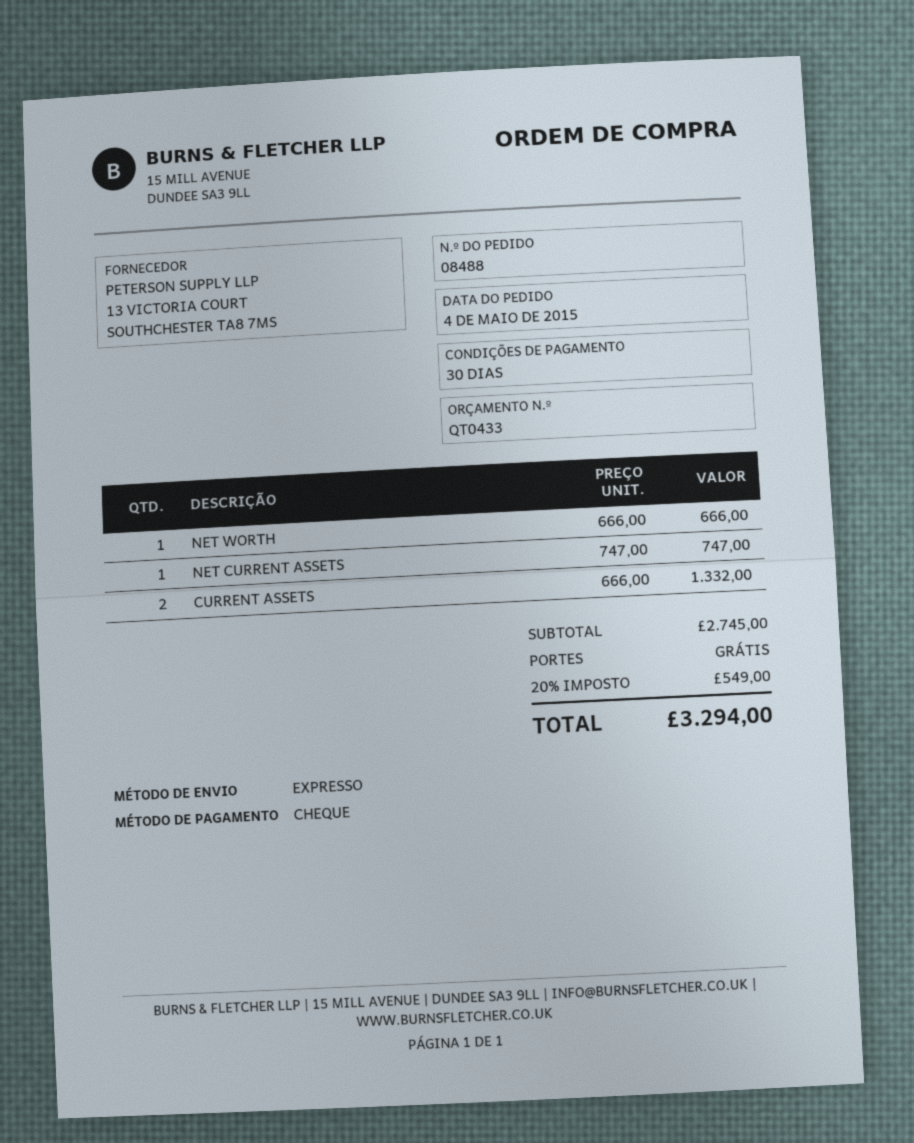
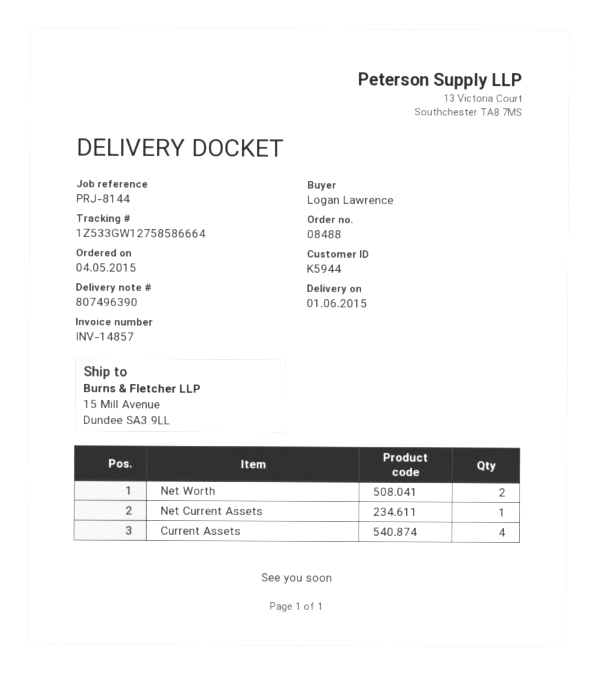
NET WORTH: 1 -> 2
CURRENT ASSETS: 2 -> 4

